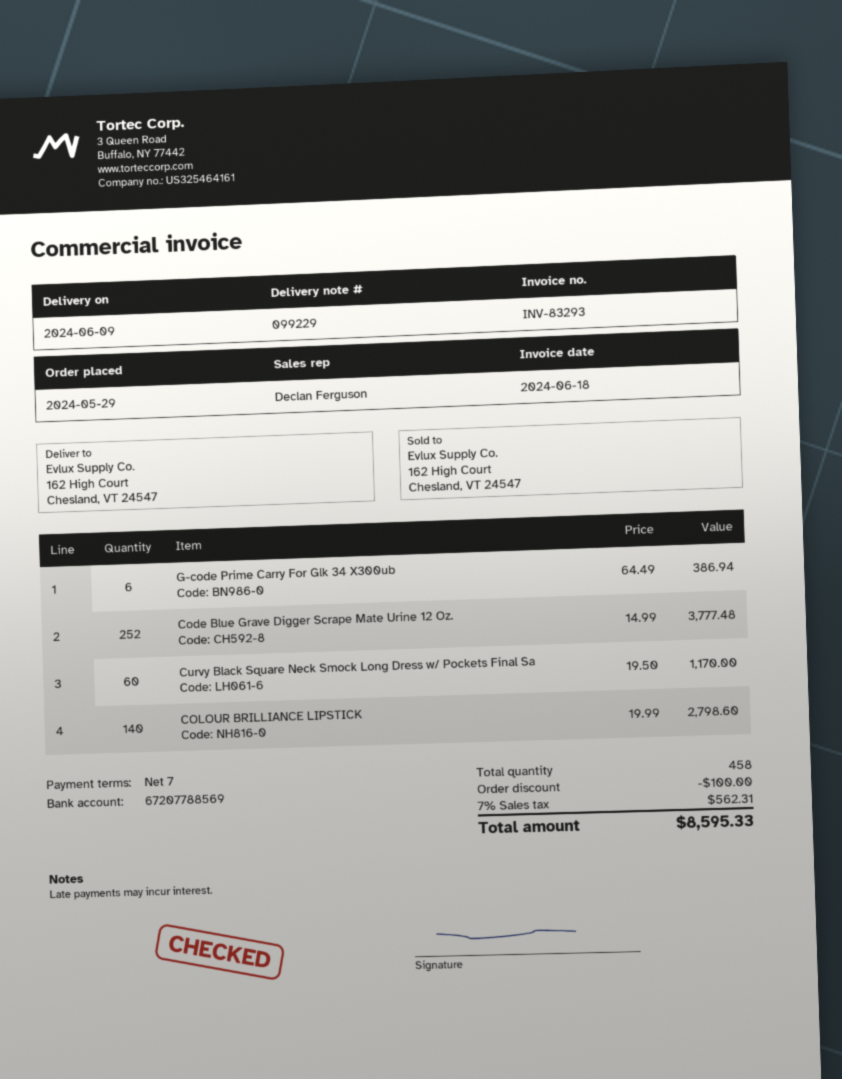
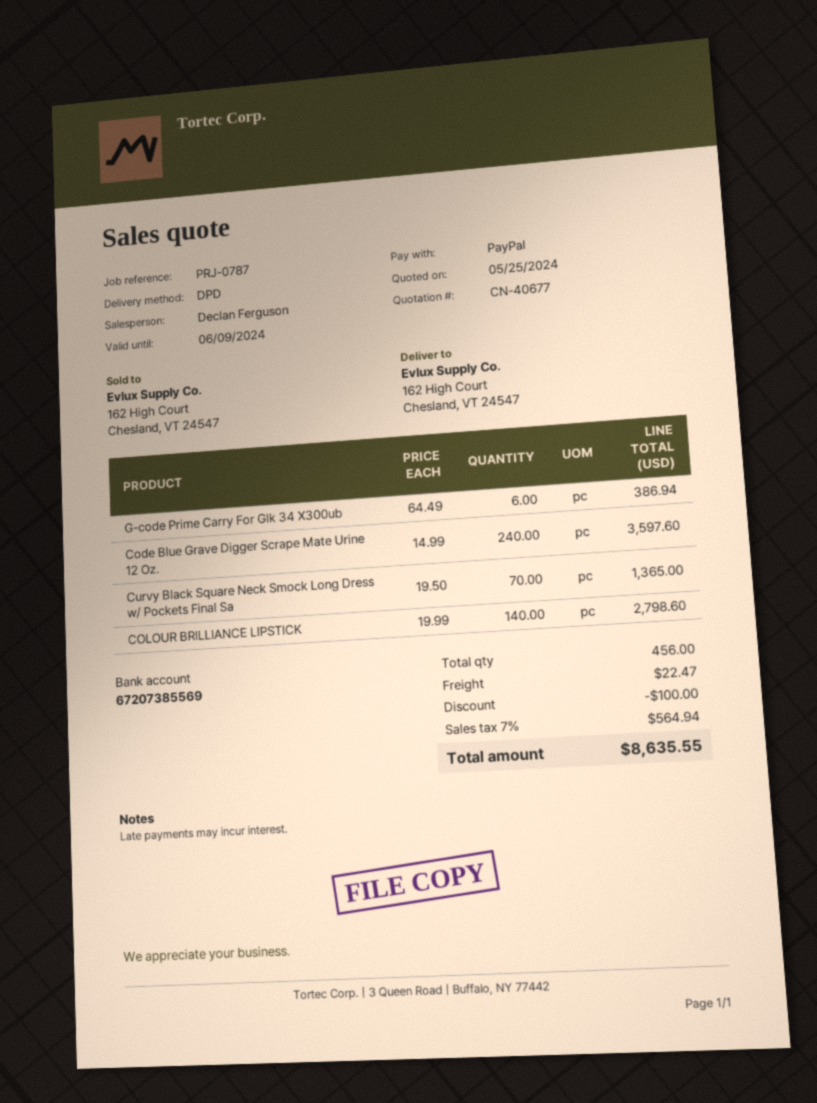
bank account: 67207788569 -> 67207385569
Code Blue Grave Digger Scrape Mate Urine 12 Oz.: 252 x 14.99 = 3777.48 -> 240 x 14.99 = 3597.60
Curvy Black Square Neck Smock Long Dress w/ Pockets Final Sa: 60 x 19.50 = 1170.00 -> 70 x 19.50 = 1365.00
total quantity: 458 -> 456
shipping: none -> 22.47
tax: 7% = 562.31 -> 7% = 564.94
total: 8595.33 -> 8635.55

